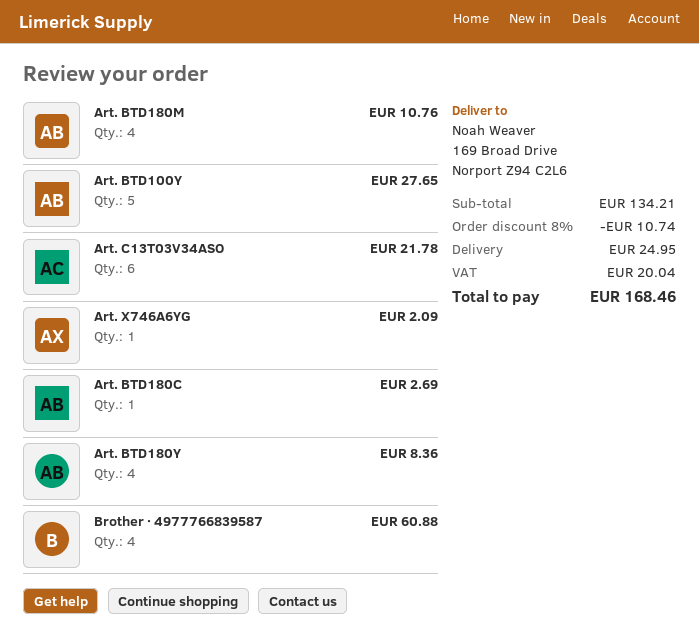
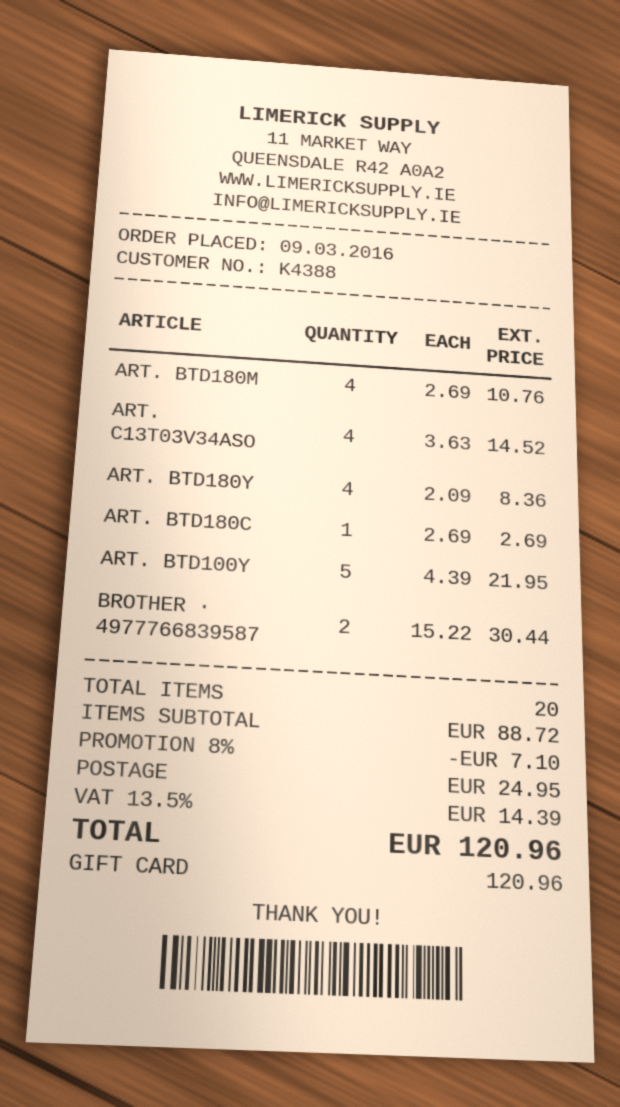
Art. BTD100Y: 5 for 27.65 -> 5 for 21.95
Art. C13T03V34ASO: 6 for 21.78 -> 4 for 14.52
Art. X746A6YG: 1 for 2.09 -> none
Brother · 4977766839587: 4 for 60.88 -> 2 for 30.44
subtotal: 134.21 -> 88.72
discount: 8% = 10.74 -> 8% = 7.10
tax: 20.04 -> 14.39
total: 168.46 -> 120.96

